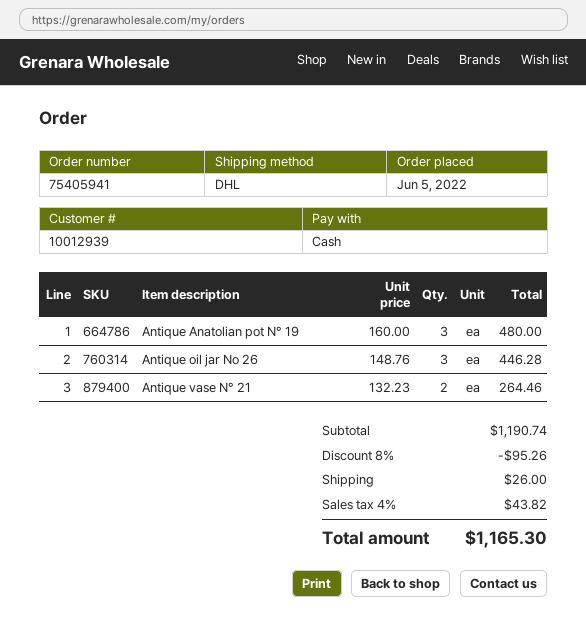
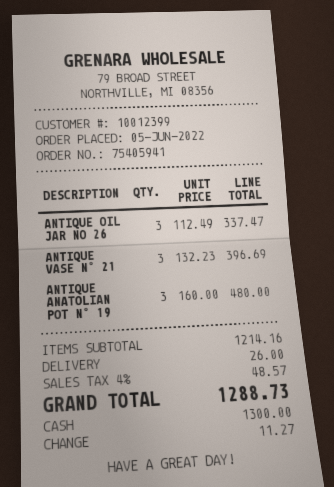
customer number: 10012939 -> 10012399
Antique oil jar No 26: 3 x 148.76 = 446.28 -> 3 x 112.49 = 337.47
Antique vase N° 21: 2 x 132.23 = 264.46 -> 3 x 132.23 = 396.69
subtotal: 1190.74 -> 1214.16
discount: 8% = 95.26 -> none
tax: 4% = 43.82 -> 4% = 48.57
total: 1165.30 -> 1288.73

